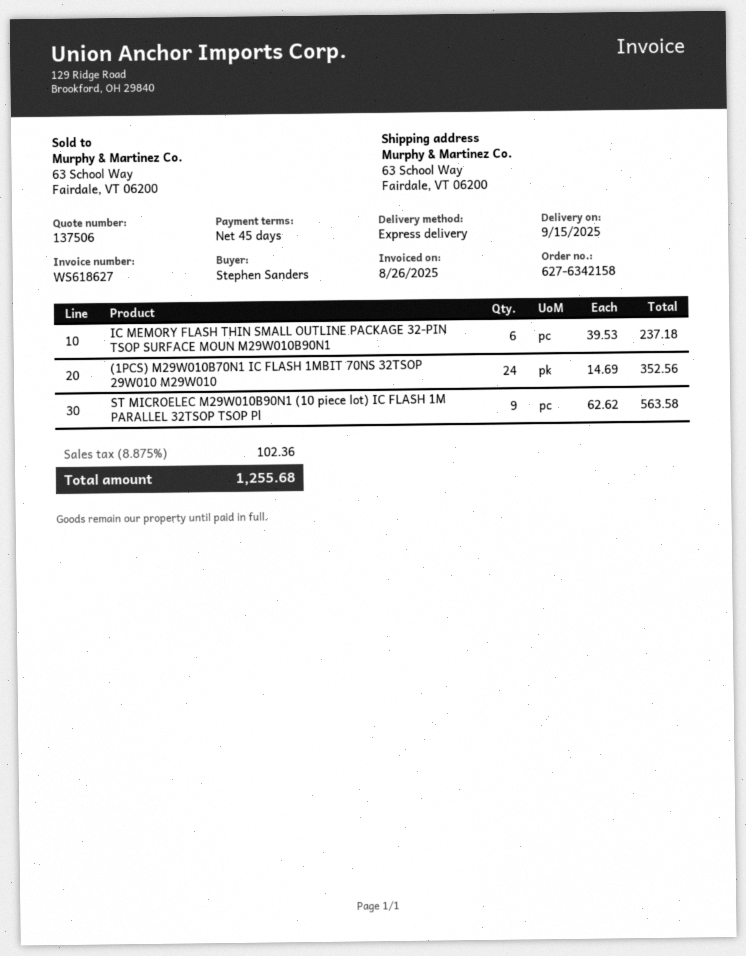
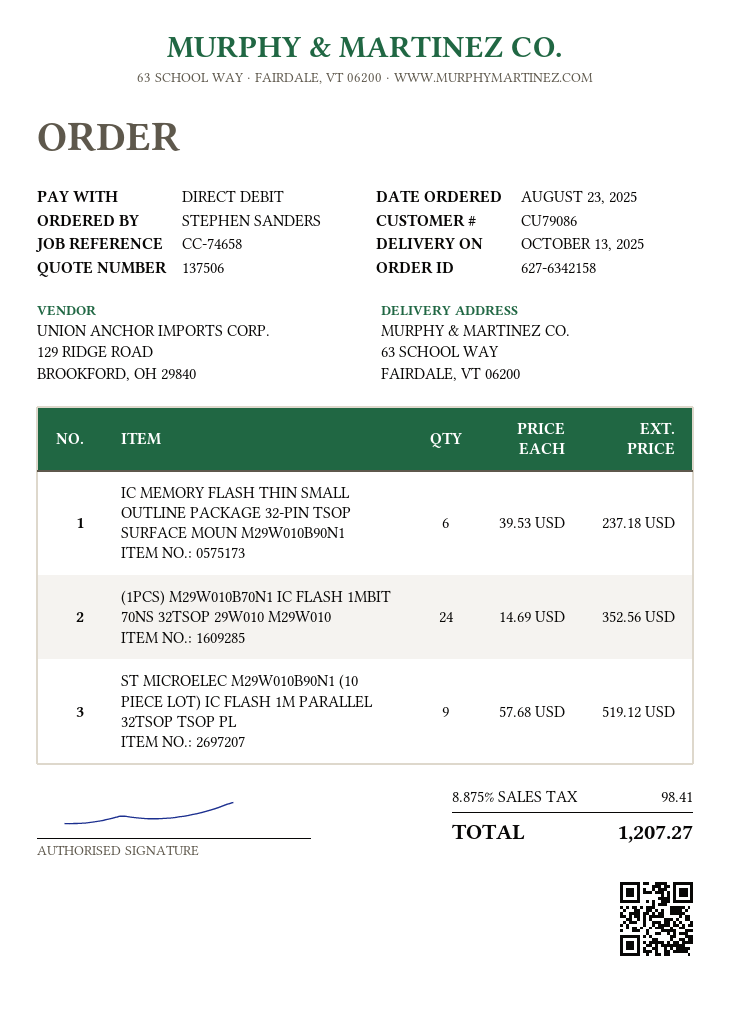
delivery date: 2025-09-15 -> 2025-10-13
ST MICROELEC M29W010B90N1 (10 piece lot) IC FLASH 1M PARALLEL 32TSOP TSOP Pl: 9 x 62.62 = 563.58 -> 9 x 57.68 = 519.12
tax: 8.875% = 102.36 -> 8.875% = 98.41
total: 1255.68 -> 1207.27

